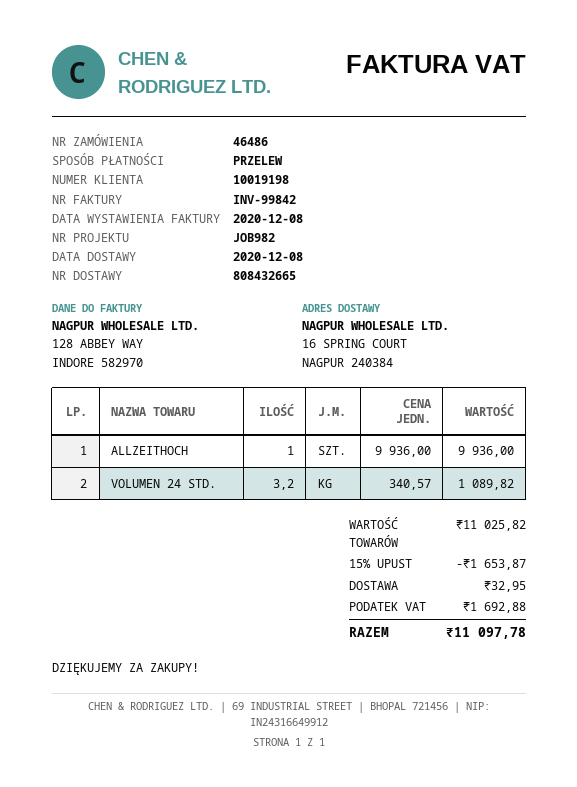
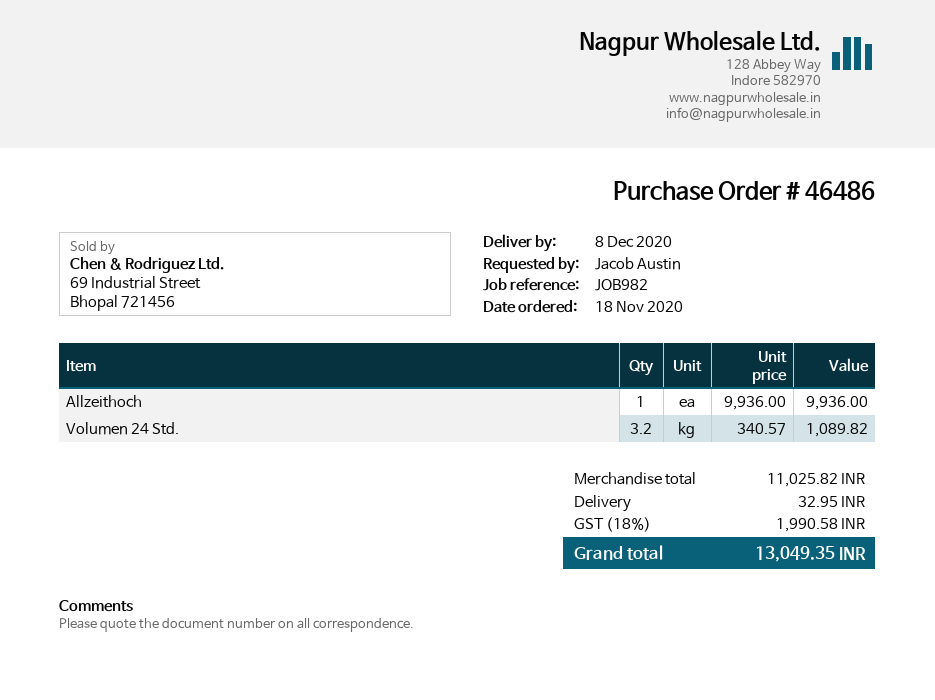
discount: 15% = 1653.87 -> none
tax: 1692.88 -> 1990.58
total: 11097.78 -> 13049.35

